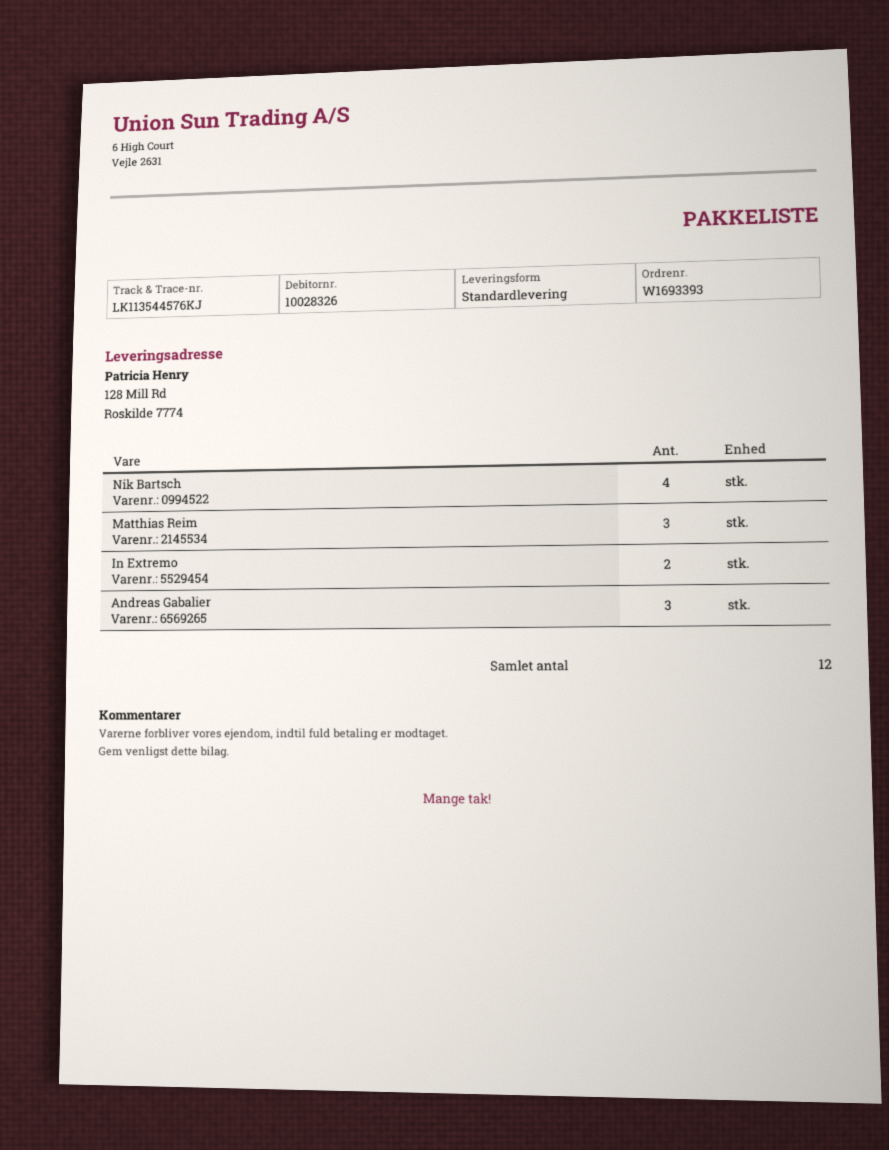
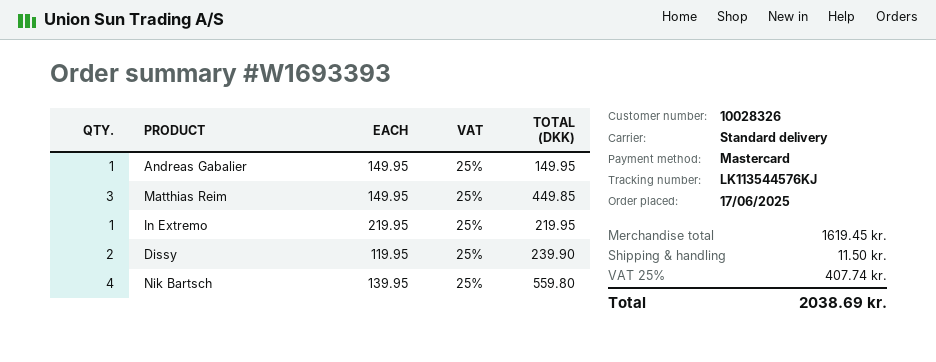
In Extremo: 2 -> 1
Andreas Gabalier: 3 -> 1
Dissy: none -> 2

